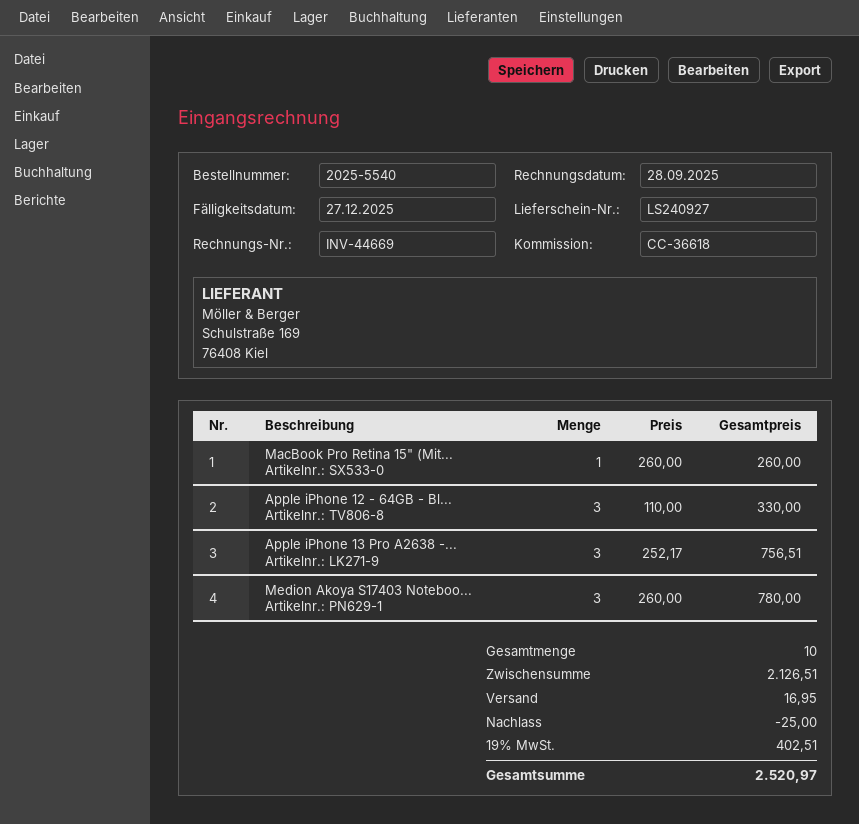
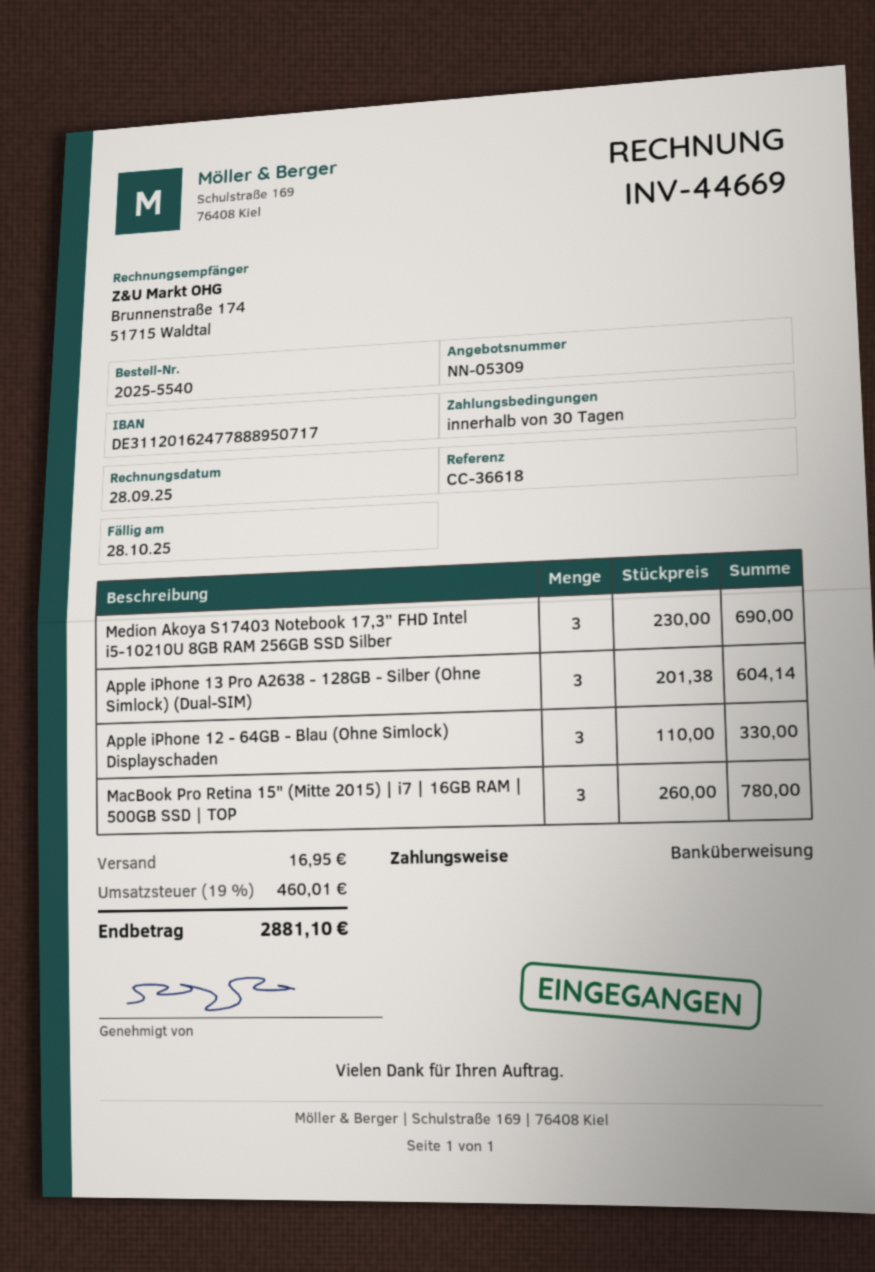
due date: 2025-12-27 -> 2025-10-28
MacBook Pro Retina 15" (Mit...: 1 x 260.00 = 260.00 -> 3 x 260.00 = 780.00
Apple iPhone 13 Pro A2638 -...: 3 x 252.17 = 756.51 -> 3 x 201.38 = 604.14
Medion Akoya S17403 Noteboo...: 3 x 260.00 = 780.00 -> 3 x 230.00 = 690.00
discount: 25.00 -> none
tax: 19% = 402.51 -> 19% = 460.01
total: 2520.97 -> 2881.10

